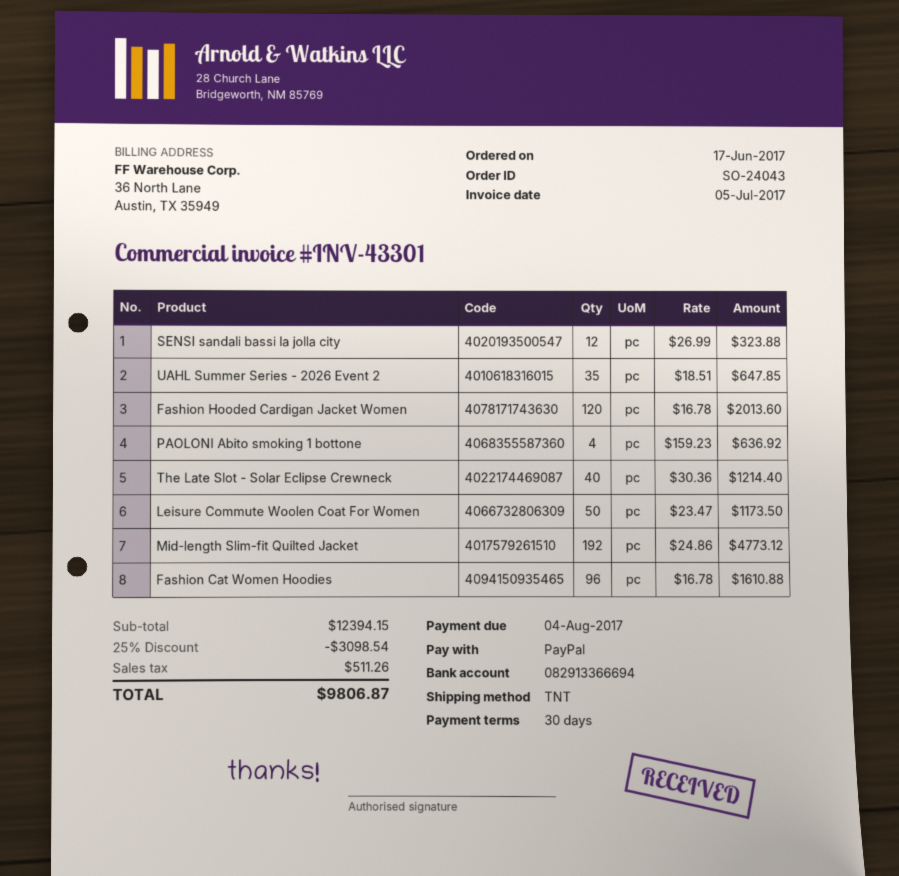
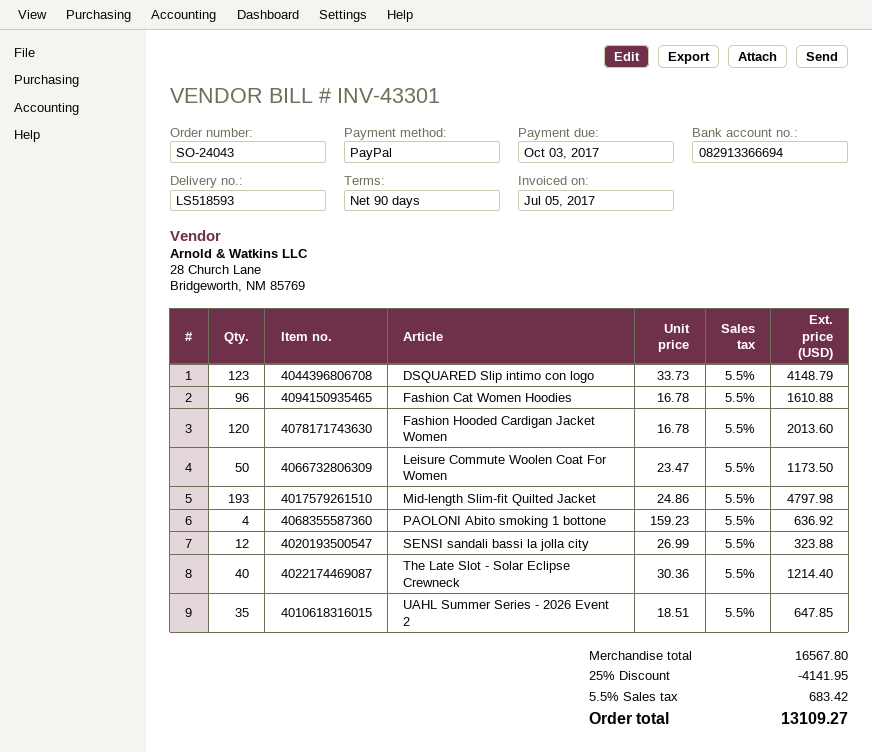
payment terms: 30 days -> 90 days
due date: 2017-08-04 -> 2017-10-03
Mid-length Slim-fit Quilted Jacket: 192 x 24.86 = 4773.12 -> 193 x 24.86 = 4797.98
DSQUARED Slip intimo con logo: none -> 123 x 33.73 = 4148.79
subtotal: 12394.15 -> 16567.80
discount: 25% = 3098.54 -> 25% = 4141.95
tax: 511.26 -> 683.42
total: 9806.87 -> 13109.27

